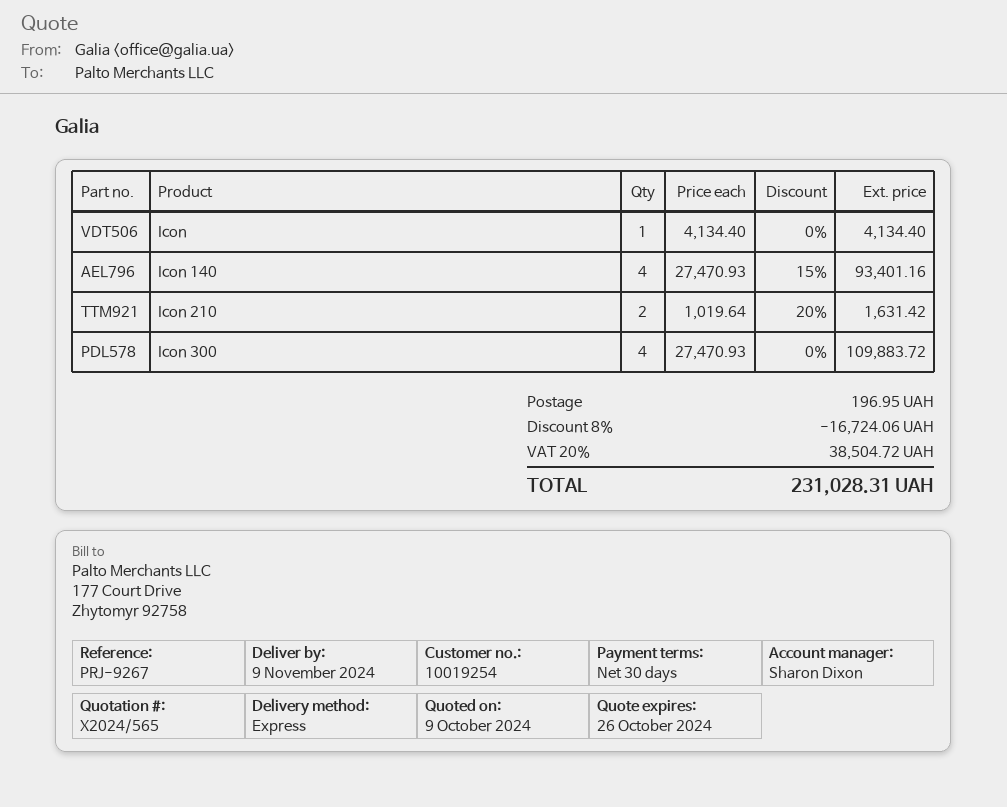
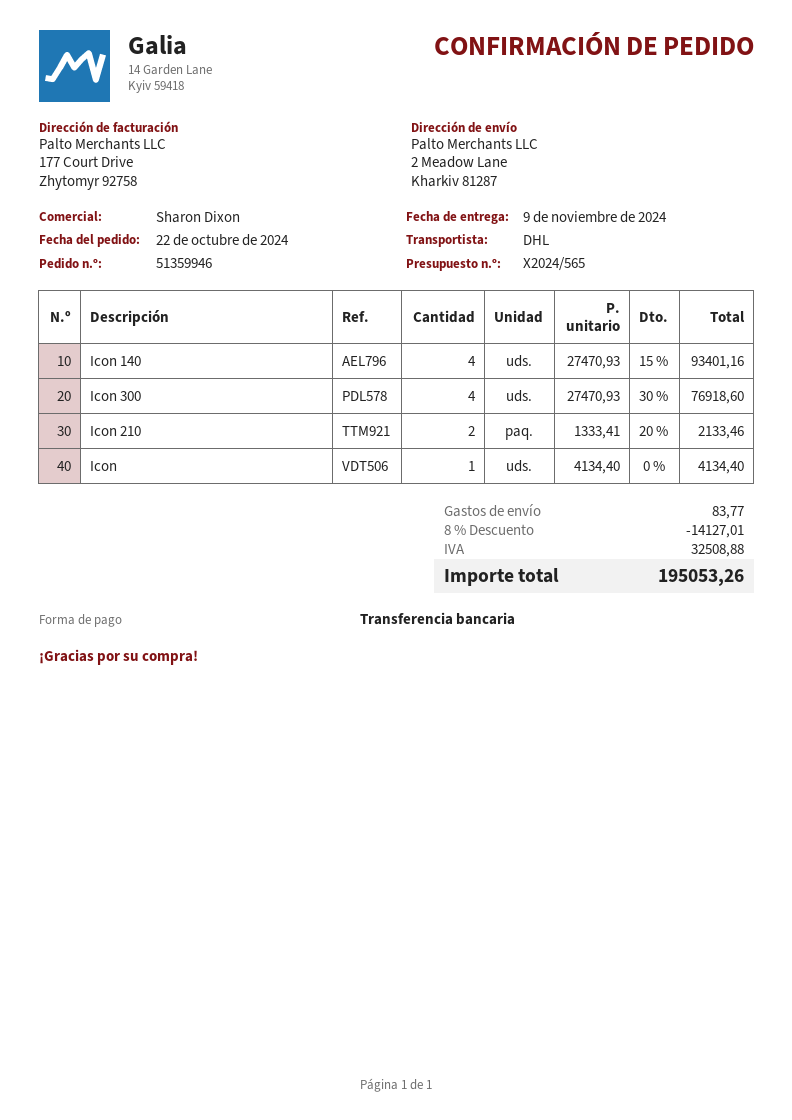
shipping method: express -> DHL
Icon 210: 2 x 1019.64 - 20% = 1631.42 -> 2 x 1333.41 - 20% = 2133.46
Icon 300: 4 x 27470.93 = 109883.72 -> 4 x 27470.93 - 30% = 76918.60
discount: 8% = 16724.06 -> 8% = 14127.01
shipping: 196.95 -> 83.77
tax: 38504.72 -> 32508.88
total: 231028.31 -> 195053.26

